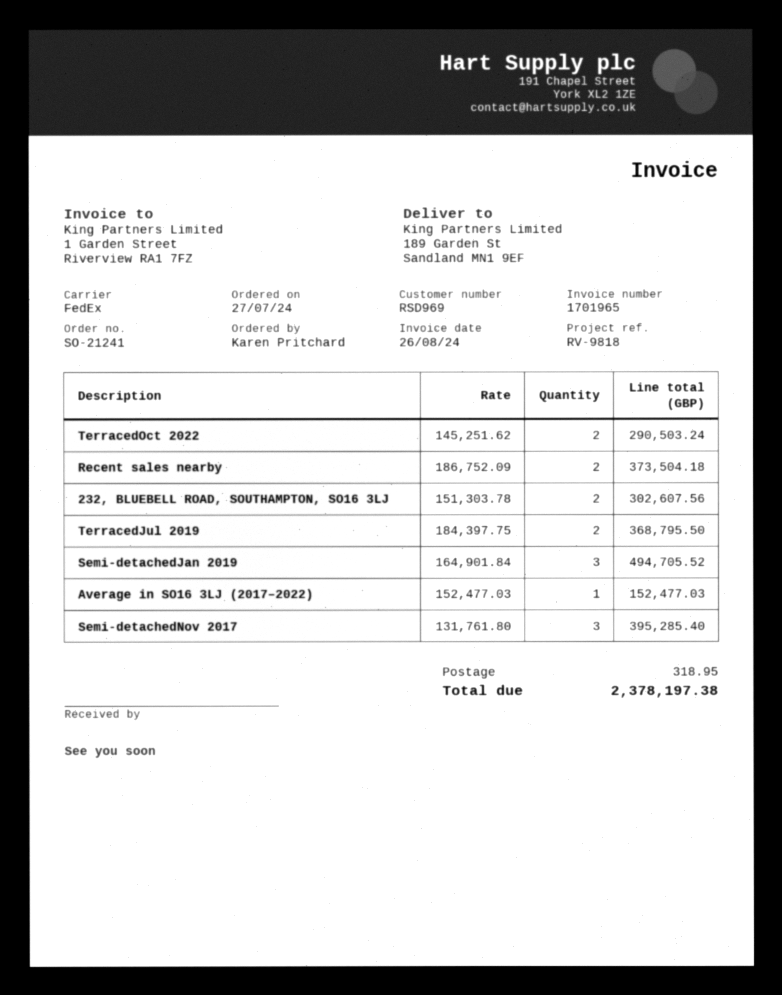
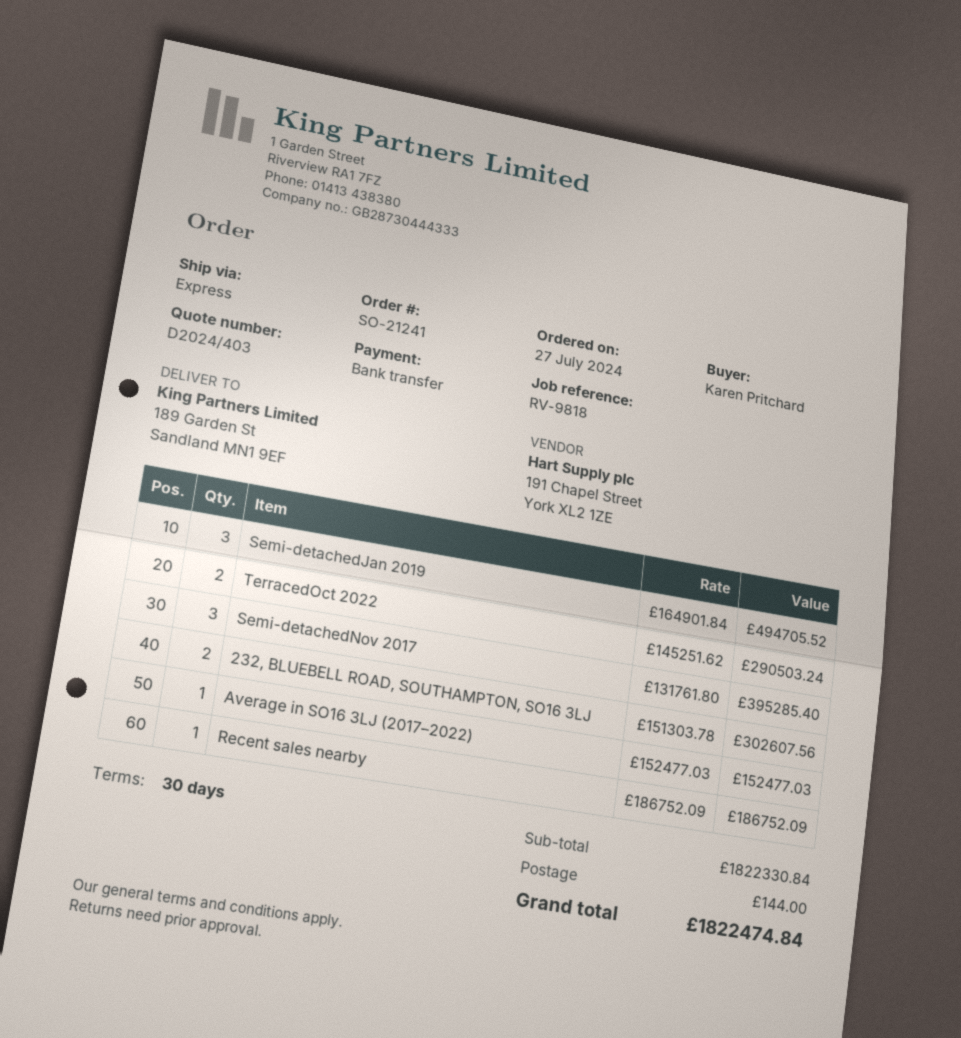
shipping method: FedEx -> express
Recent sales nearby: 2 x 186752.09 = 373504.18 -> 1 x 186752.09 = 186752.09
TerracedJul 2019: 2 x 184397.75 = 368795.50 -> none
shipping: 318.95 -> 144.00
total: 2378197.38 -> 1822474.84

